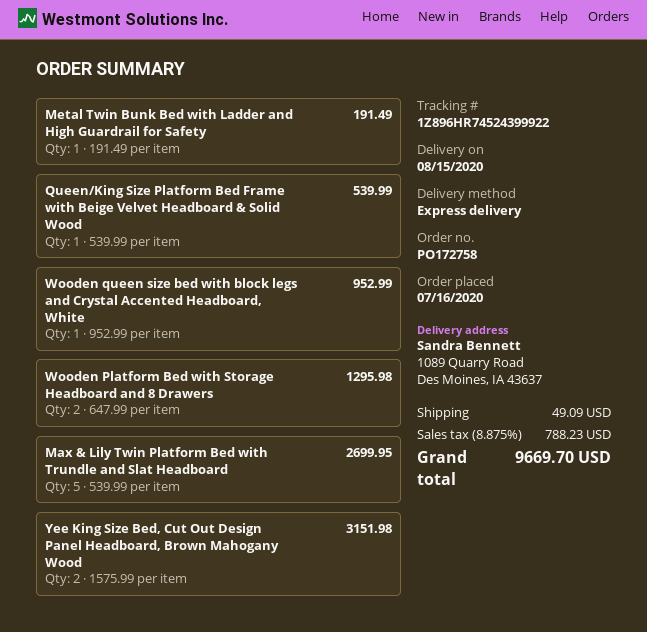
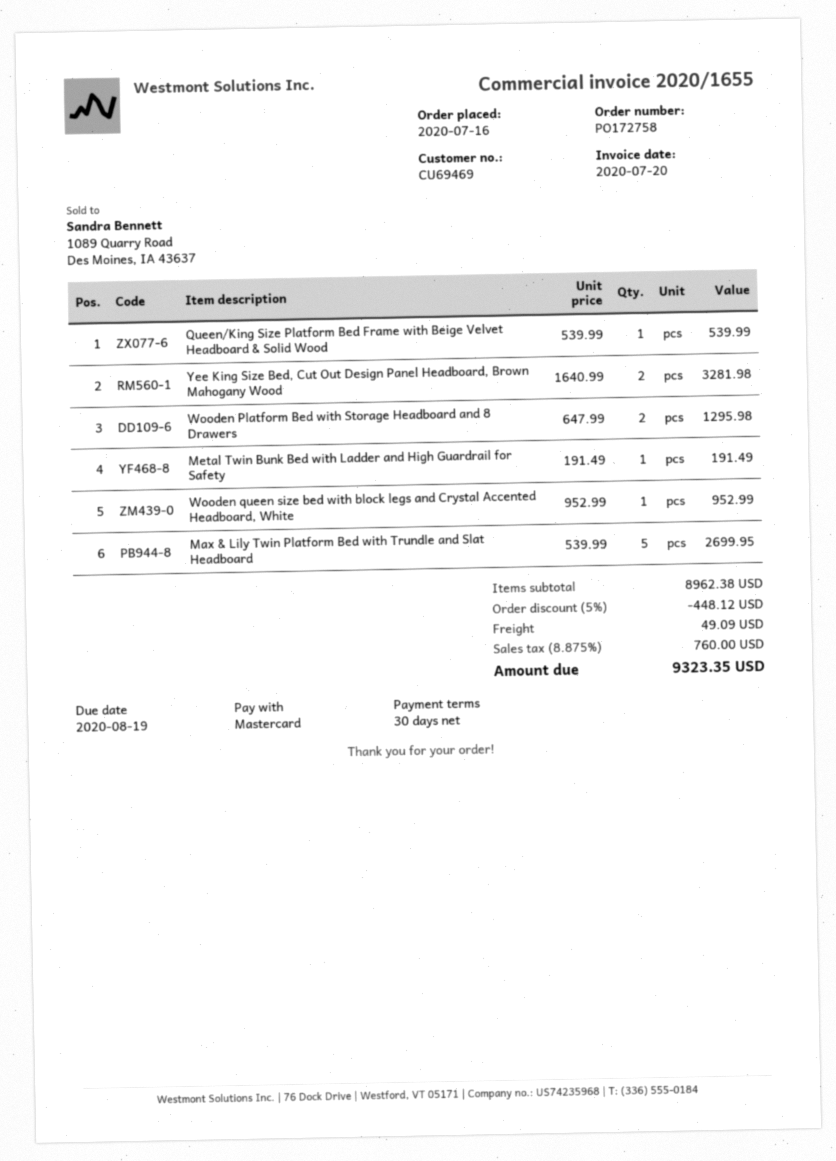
Yee King Size Bed, Cut Out Design Panel Headboard, Brown Mahogany Wood: 2 x 1575.99 = 3151.98 -> 2 x 1640.99 = 3281.98
discount: none -> 5% = 448.12
tax: 8.875% = 788.23 -> 8.875% = 760.00
total: 9669.70 -> 9323.35

